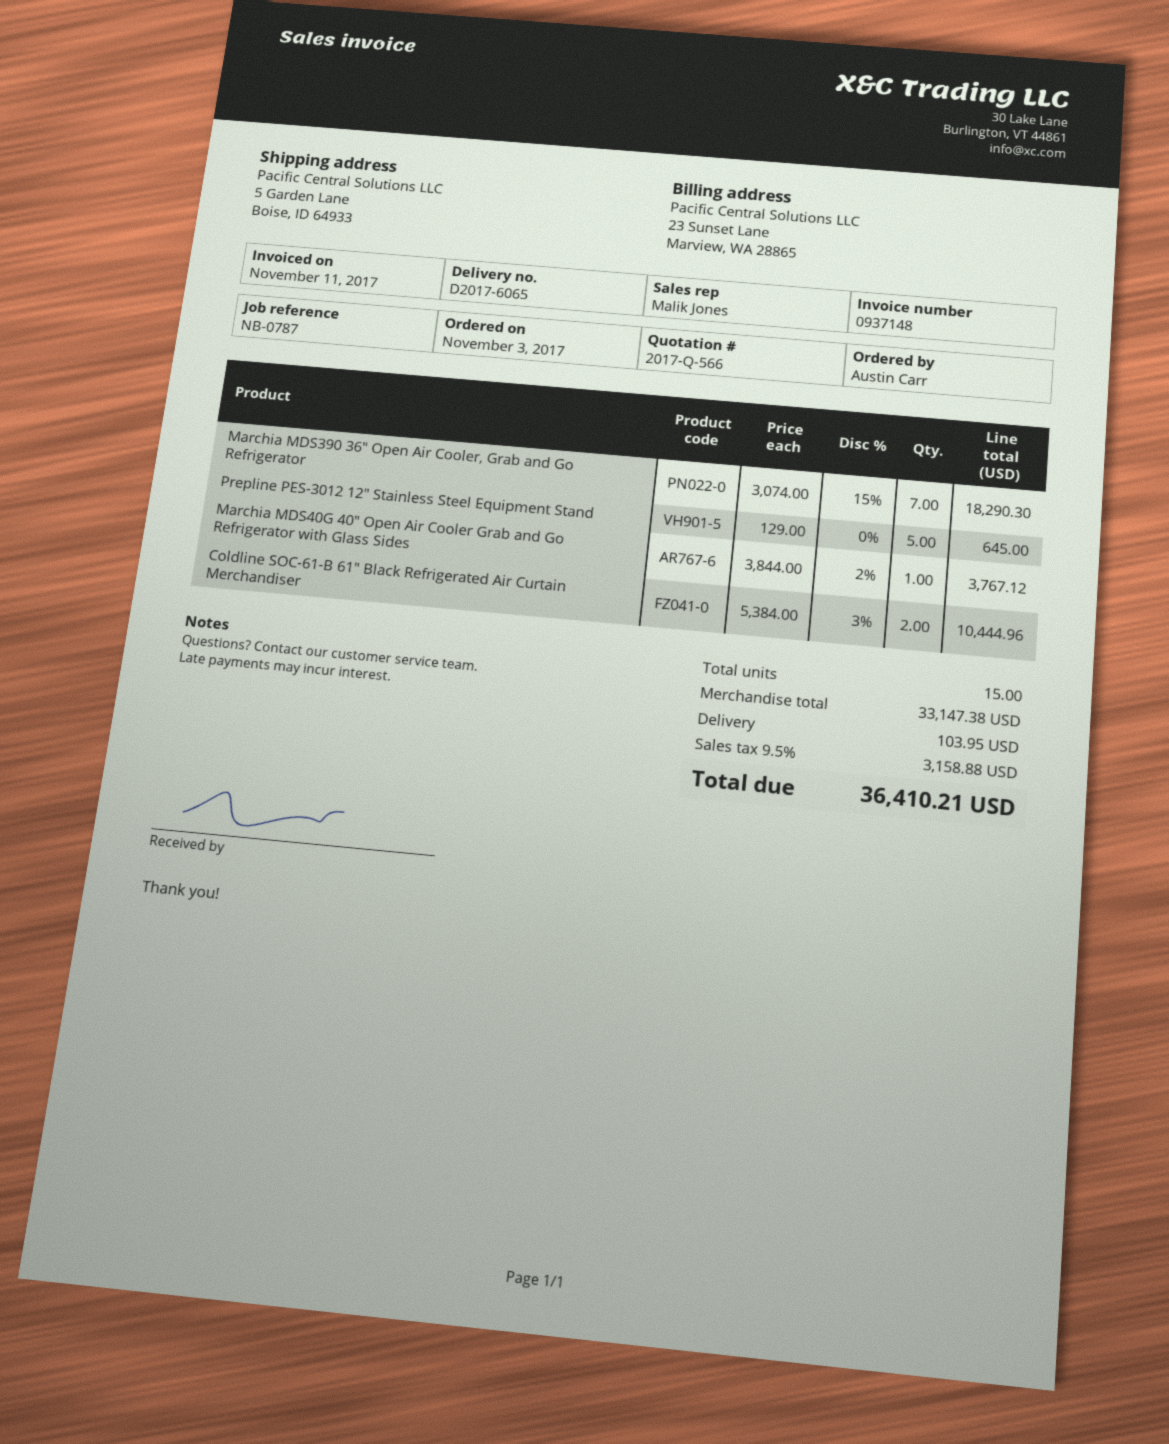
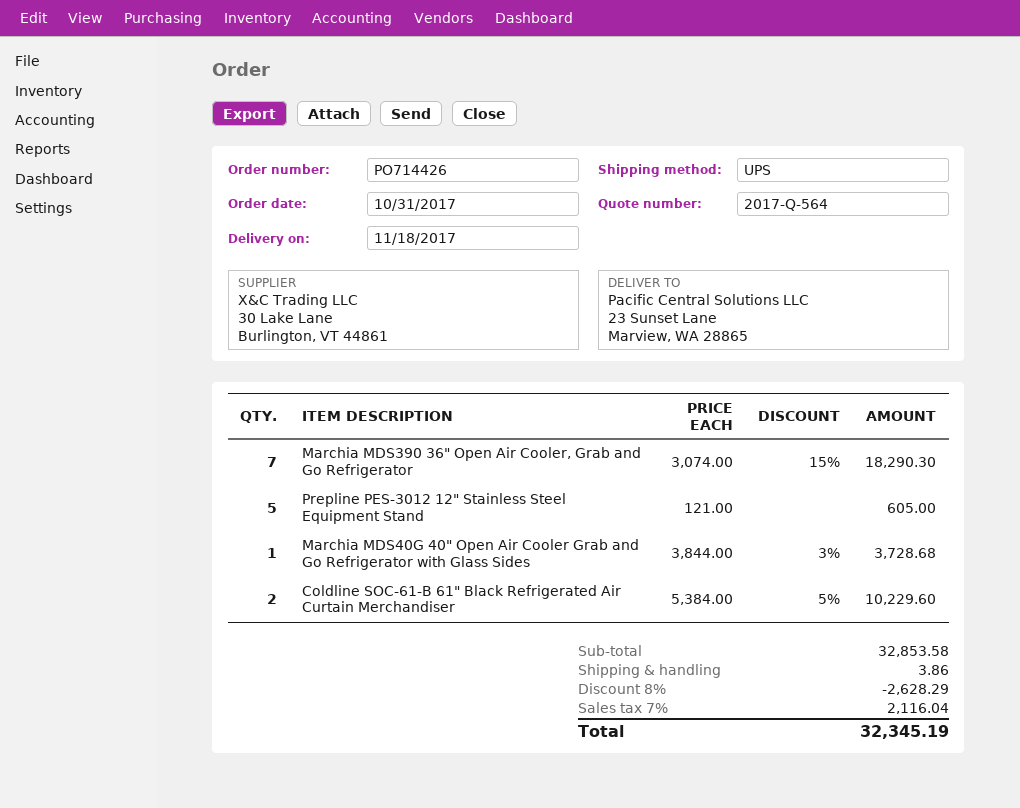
quote number: 2017-Q-566 -> 2017-Q-564
order date: 2017-11-03 -> 2017-10-31
ship to: 5 Garden Lane, Boise, ID 64933 -> 23 Sunset Lane, Marview, WA 28865
Prepline PES-3012 12" Stainless Steel Equipment Stand: 5 x 129.00 = 645.00 -> 5 x 121.00 = 605.00
Marchia MDS40G 40" Open Air Cooler Grab and Go Refrigerator with Glass Sides: 1 x 3844.00 - 2% = 3767.12 -> 1 x 3844.00 - 3% = 3728.68
Coldline SOC-61-B 61" Black Refrigerated Air Curtain Merchandiser: 2 x 5384.00 - 3% = 10444.96 -> 2 x 5384.00 - 5% = 10229.60
subtotal: 33147.38 -> 32853.58
discount: none -> 8% = 2628.29
shipping: 103.95 -> 3.86
tax: 9.5% = 3158.88 -> 7% = 2116.04
total: 36410.21 -> 32345.19

